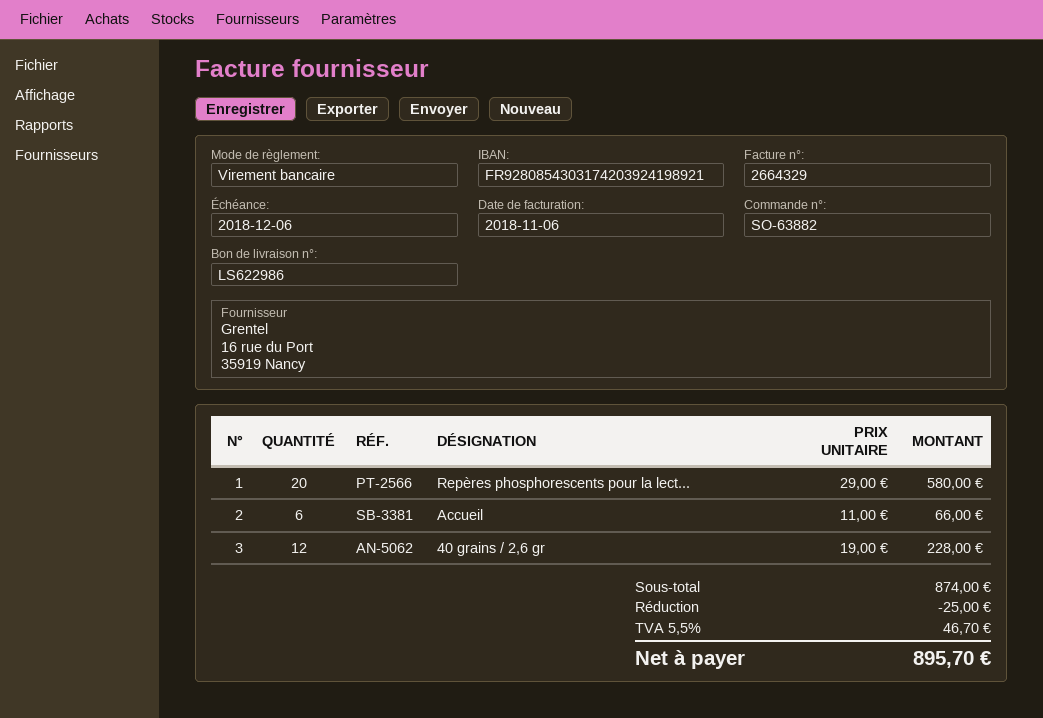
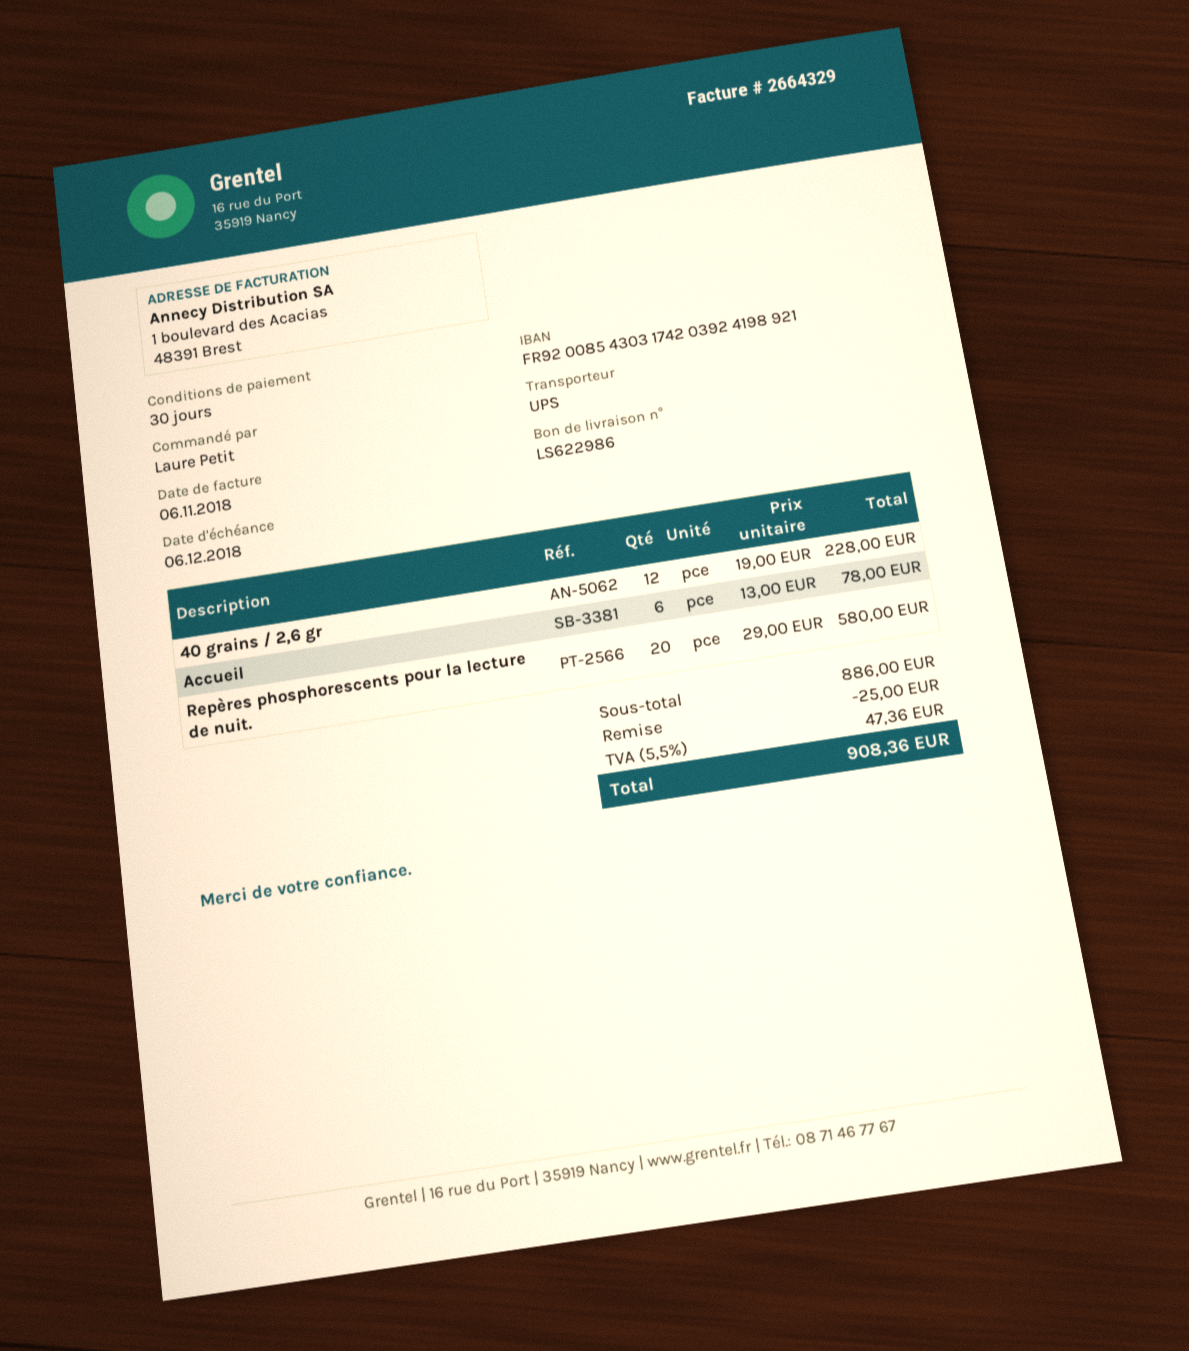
bank account: FR9280854303174203924198921 -> FR9200854303174203924198921
Accueil: 6 x 11.00 = 66.00 -> 6 x 13.00 = 78.00
subtotal: 874.00 -> 886.00
tax: 5.5% = 46.70 -> 5.5% = 47.36
total: 895.70 -> 908.36

